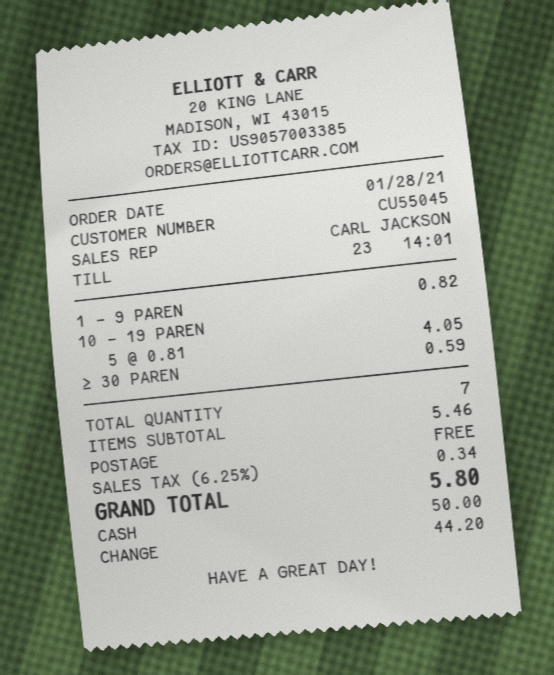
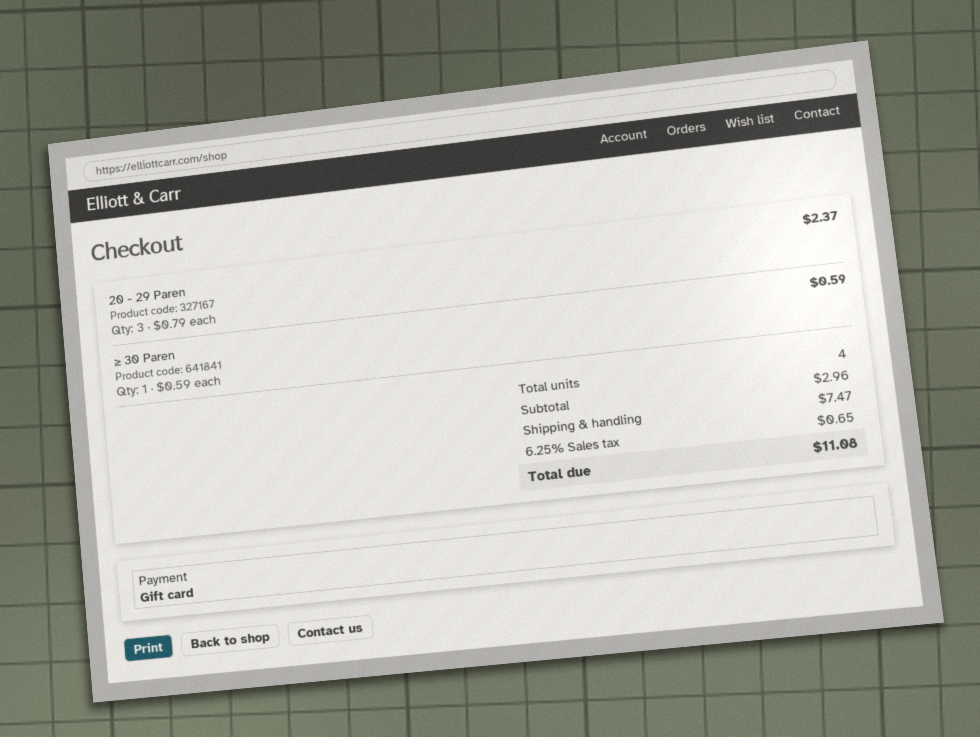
payment method: cash -> gift card
1 - 9 PAREN: 1 x 0.82 = 0.82 -> none
10 - 19 PAREN: 5 x 0.81 = 4.05 -> none
20 - 29 Paren: none -> 3 x 0.79 = 2.37
total quantity: 7 -> 4
subtotal: 5.46 -> 2.96
shipping: 0.00 -> 7.47
tax: 6.25% = 0.34 -> 6.25% = 0.65
total: 5.80 -> 11.08

